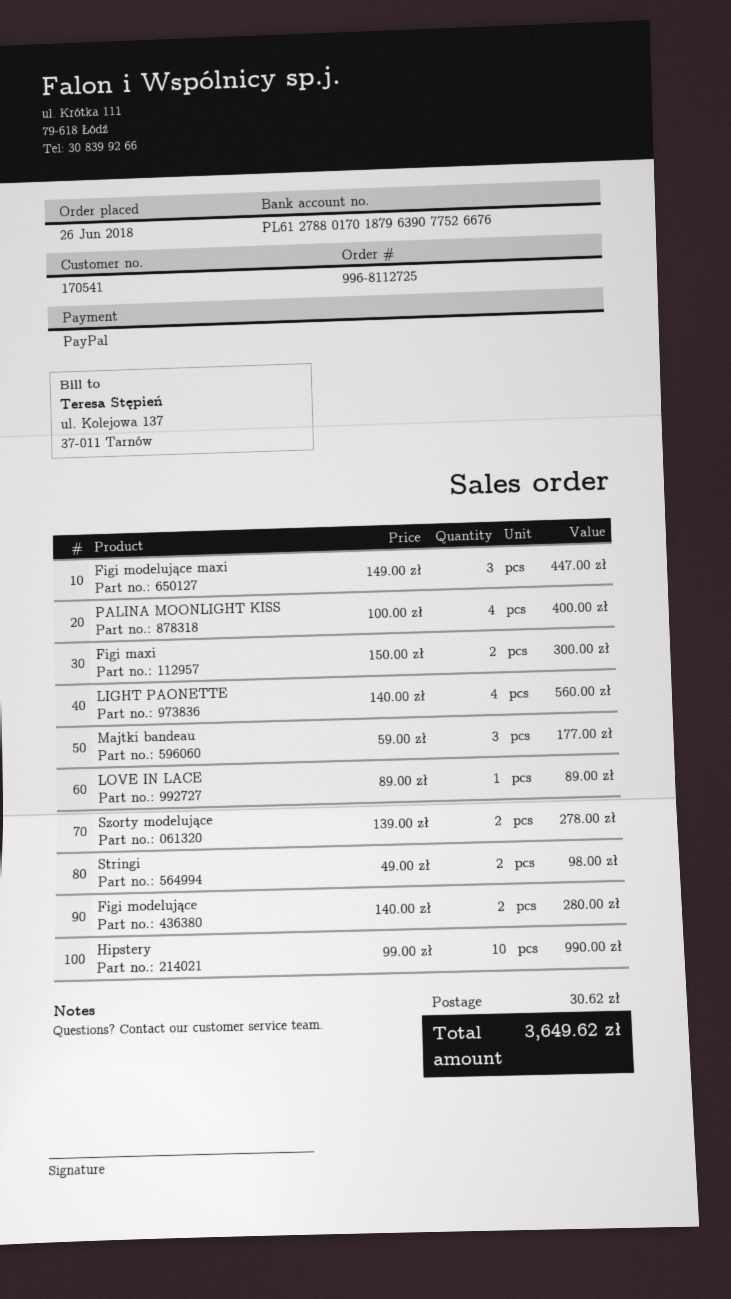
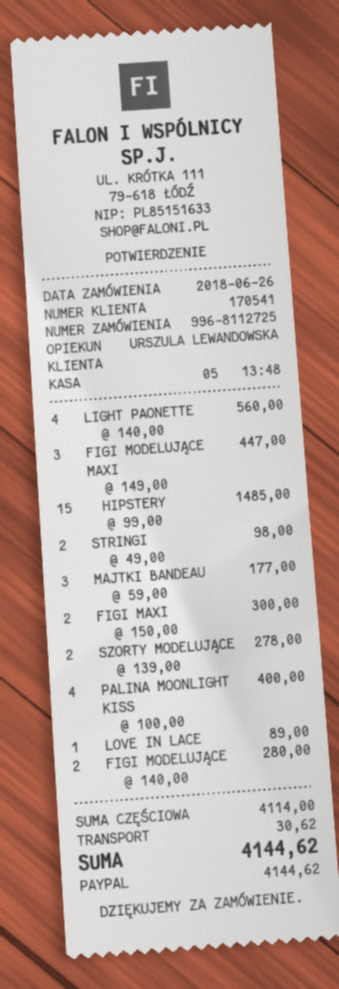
Hipstery: 10 x 99.00 = 990.00 -> 15 x 99.00 = 1485.00
total: 3649.62 -> 4144.62

